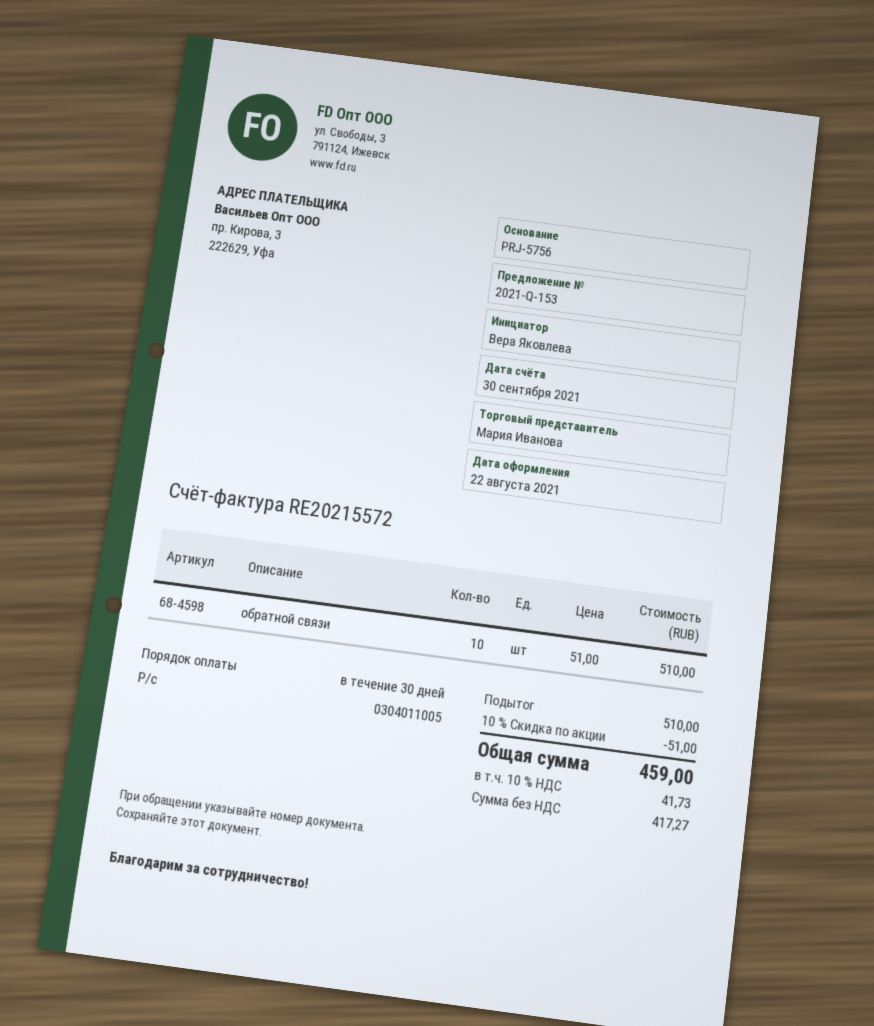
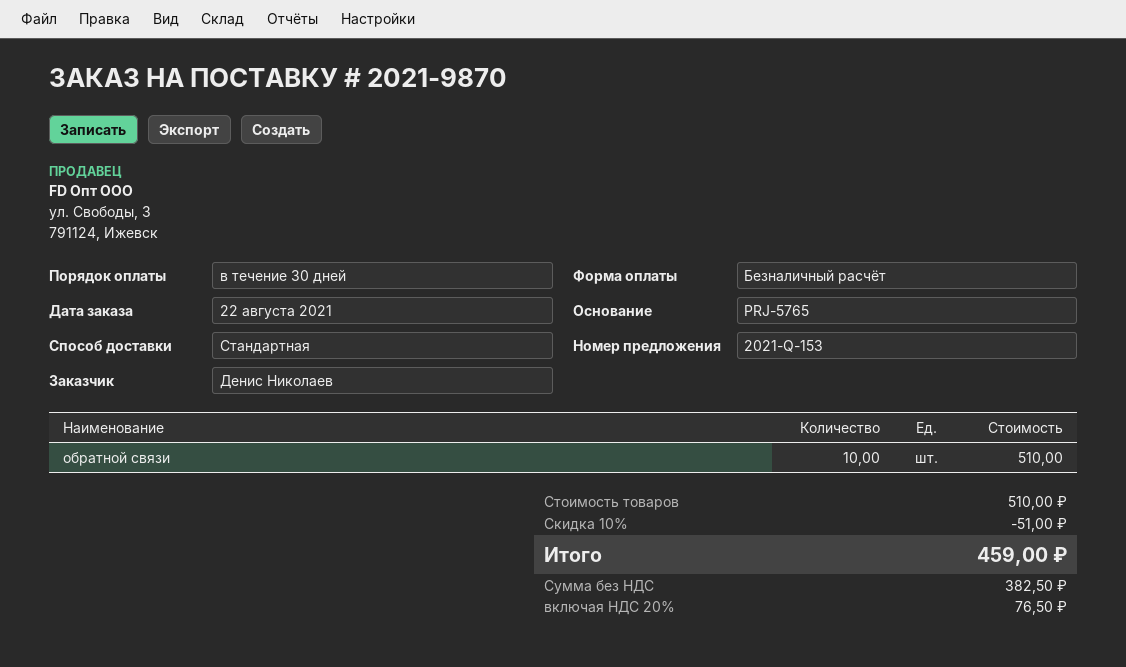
reference: PRJ-5756 -> PRJ-5765
ordered by: Вера Яковлева -> Денис Николаев
net: 417.27 -> 382.50
tax: 10% = 41.73 -> 20% = 76.50

